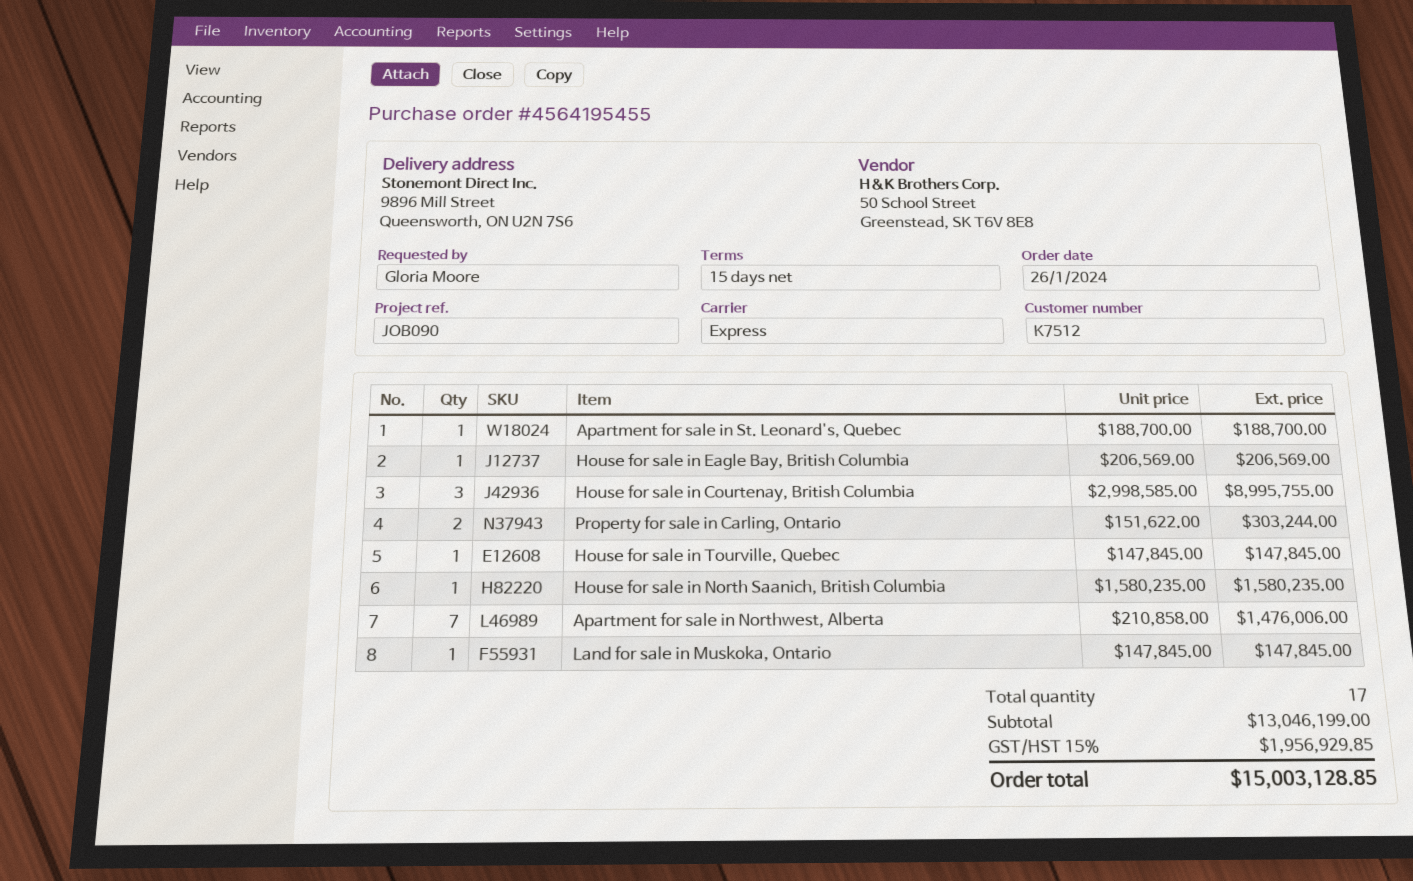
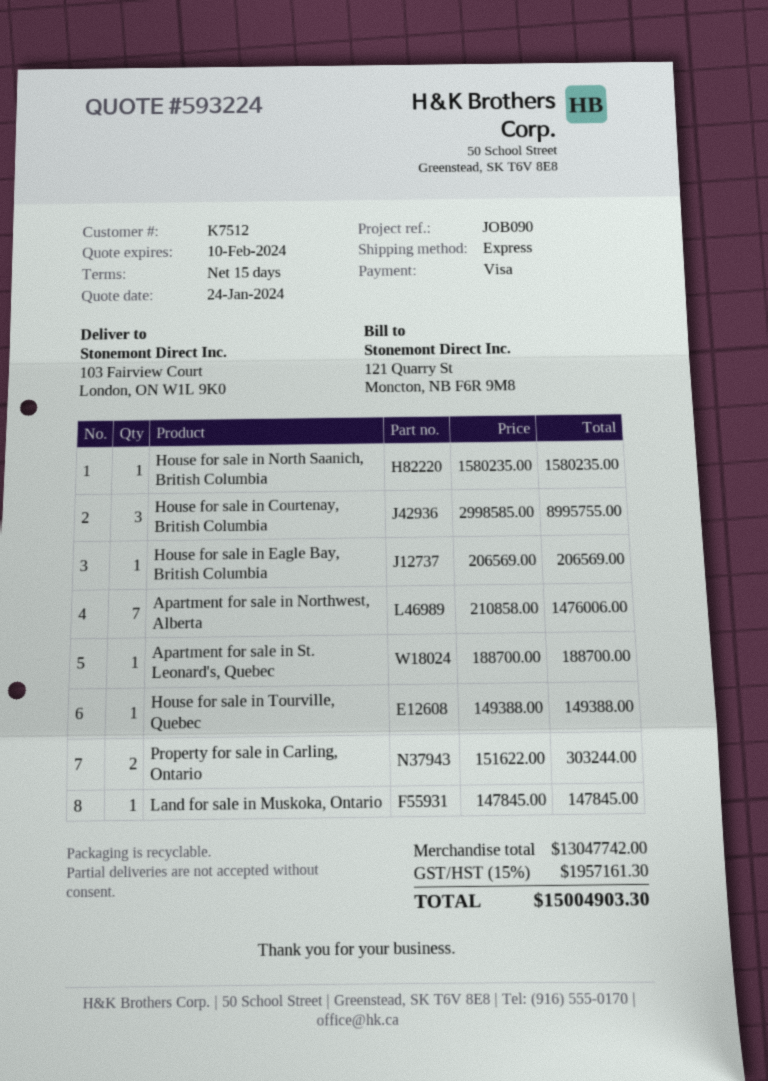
ship to: 9896 Mill Street, Queensworth, ON U2N 7S6 -> 103 Fairview Court, London, ON W1L 9K0
House for sale in Tourville, Quebec: 1 x 147845.00 = 147845.00 -> 1 x 149388.00 = 149388.00
subtotal: 13046199.00 -> 13047742.00
tax: 15% = 1956929.85 -> 15% = 1957161.30
total: 15003128.85 -> 15004903.30

